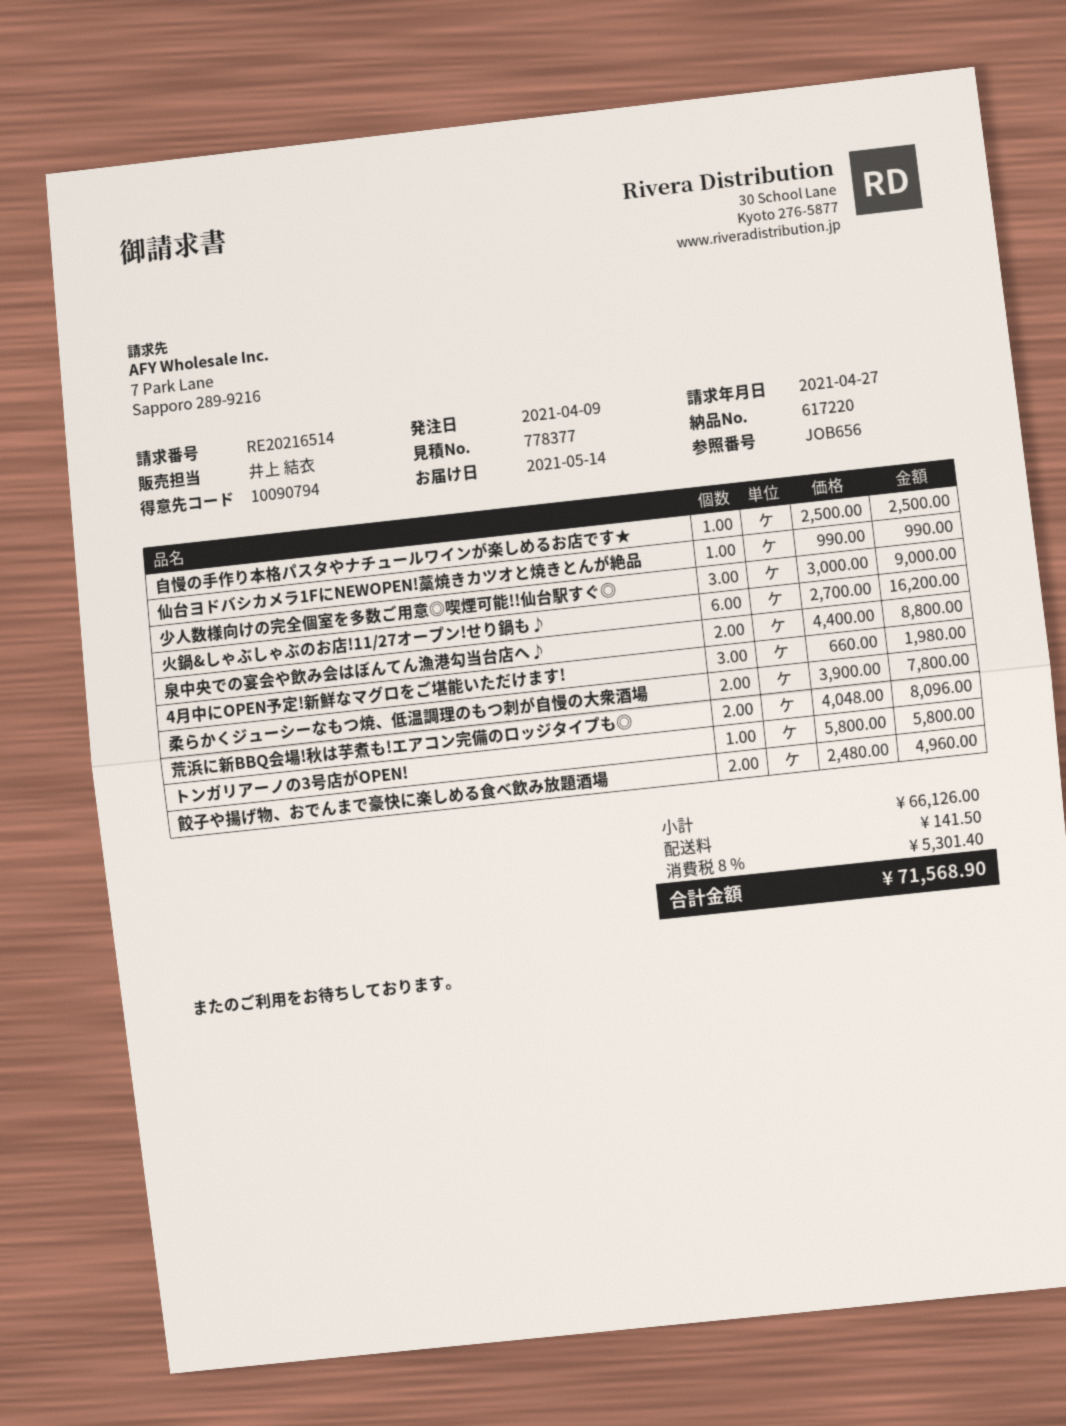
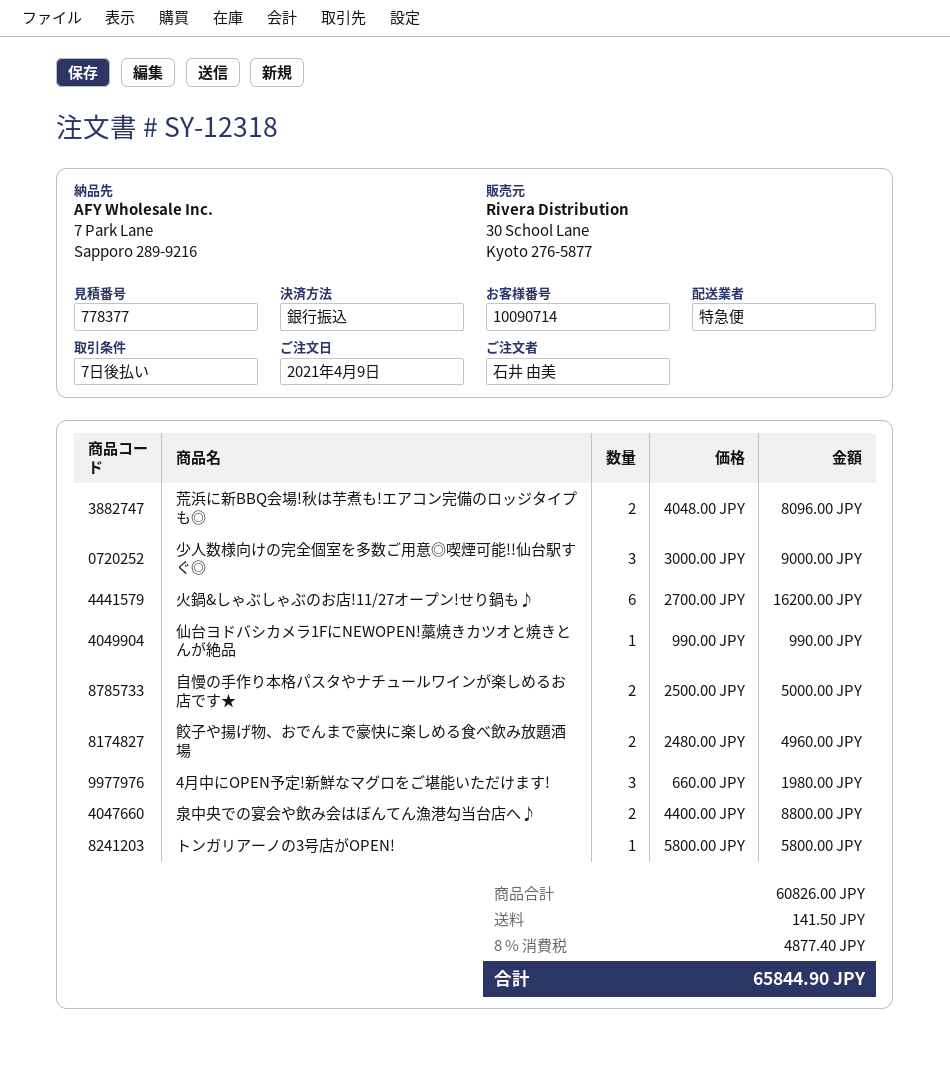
customer number: 10090794 -> 10090714
自慢の手作り本格パスタやナチュールワインが楽しめるお店です★: 1 x 2500.00 = 2500.00 -> 2 x 2500.00 = 5000.00
柔らかくジューシーなもつ焼、低温調理のもつ刺が自慢の大衆酒場: 2 x 3900.00 = 7800.00 -> none
subtotal: 66126.00 -> 60826.00
tax: 8% = 5301.40 -> 8% = 4877.40
total: 71568.90 -> 65844.90

